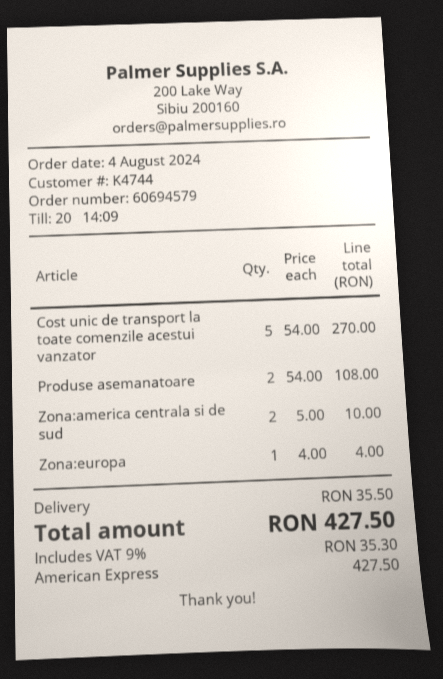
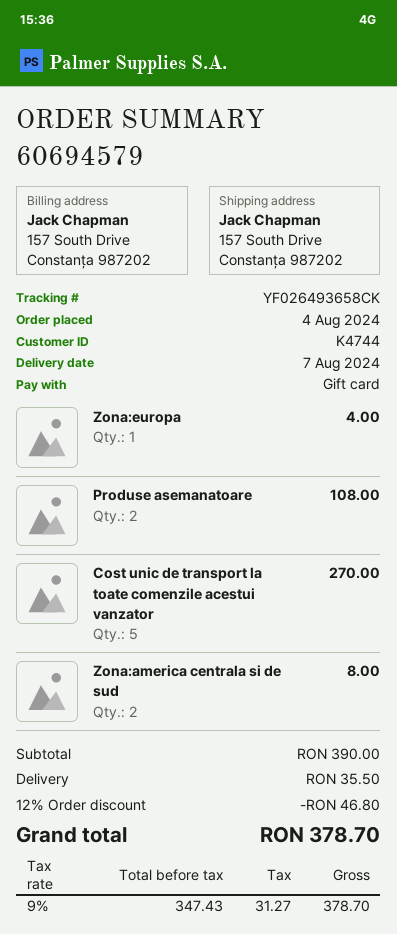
payment method: American Express -> gift card
Zona:america centrala si de sud: 2 for 10.00 -> 2 for 8.00
discount: none -> 12% = 46.80
tax: 9% = 35.30 -> 9% = 31.27
total: 427.50 -> 378.70

